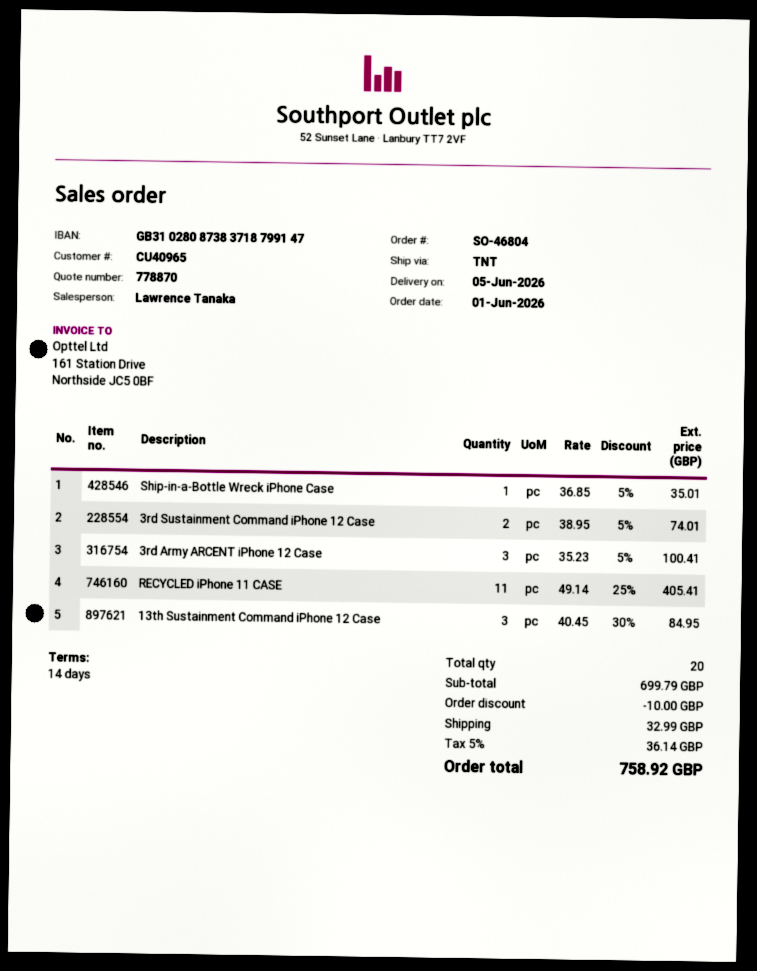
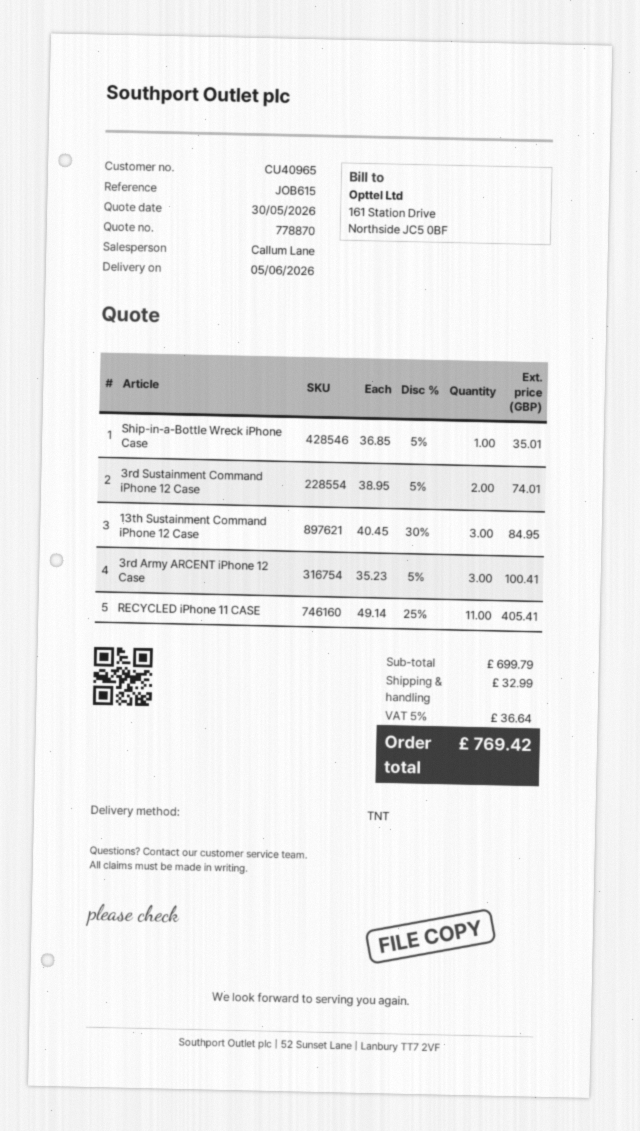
sales rep: Lawrence Tanaka -> Callum Lane
discount: 10.00 -> none
tax: 5% = 36.14 -> 5% = 36.64
total: 758.92 -> 769.42

